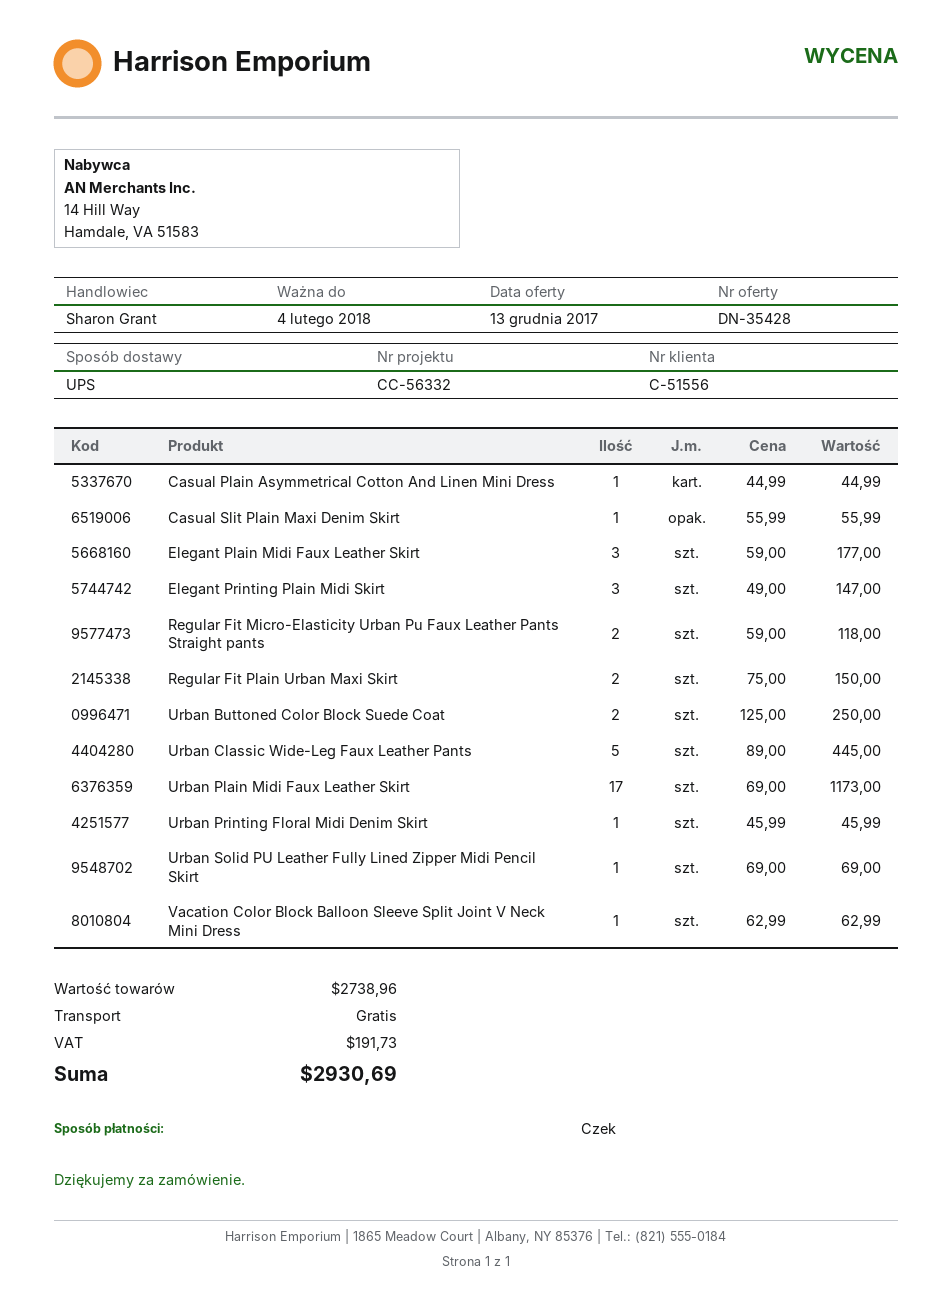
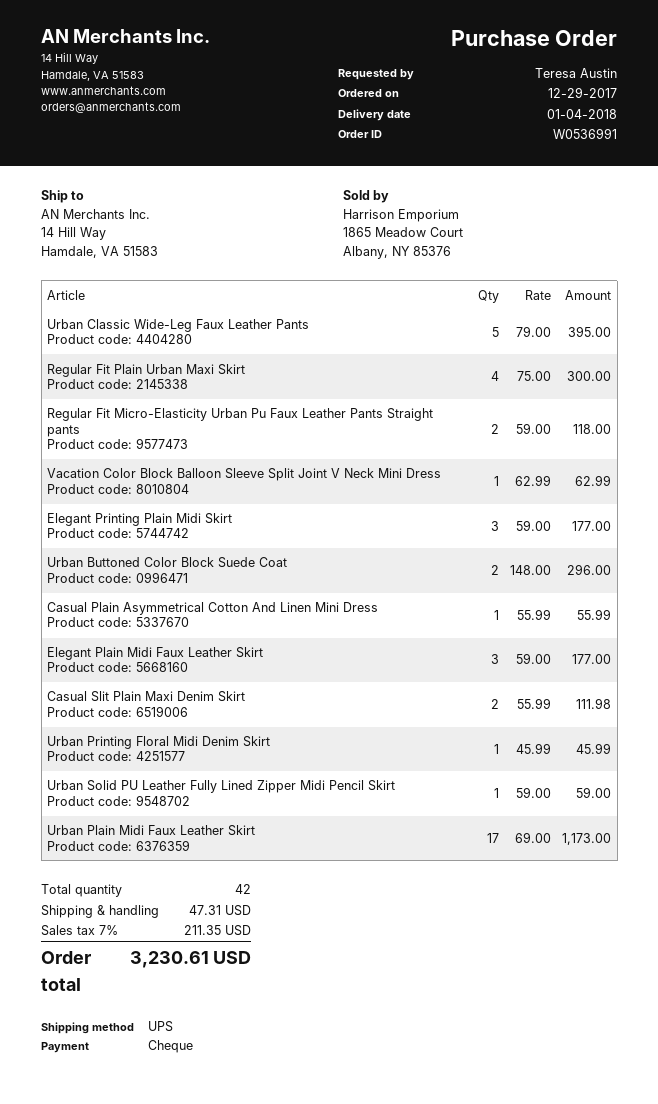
Casual Plain Asymmetrical Cotton And Linen Mini Dress: 1 x 44.99 = 44.99 -> 1 x 55.99 = 55.99
Casual Slit Plain Maxi Denim Skirt: 1 x 55.99 = 55.99 -> 2 x 55.99 = 111.98
Elegant Printing Plain Midi Skirt: 3 x 49.00 = 147.00 -> 3 x 59.00 = 177.00
Regular Fit Plain Urban Maxi Skirt: 2 x 75.00 = 150.00 -> 4 x 75.00 = 300.00
Urban Buttoned Color Block Suede Coat: 2 x 125.00 = 250.00 -> 2 x 148.00 = 296.00
Urban Classic Wide-Leg Faux Leather Pants: 5 x 89.00 = 445.00 -> 5 x 79.00 = 395.00
Urban Solid PU Leather Fully Lined Zipper Midi Pencil Skirt: 1 x 69.00 = 69.00 -> 1 x 59.00 = 59.00
shipping: 0.00 -> 47.31
tax: 191.73 -> 211.35
total: 2930.69 -> 3230.61

